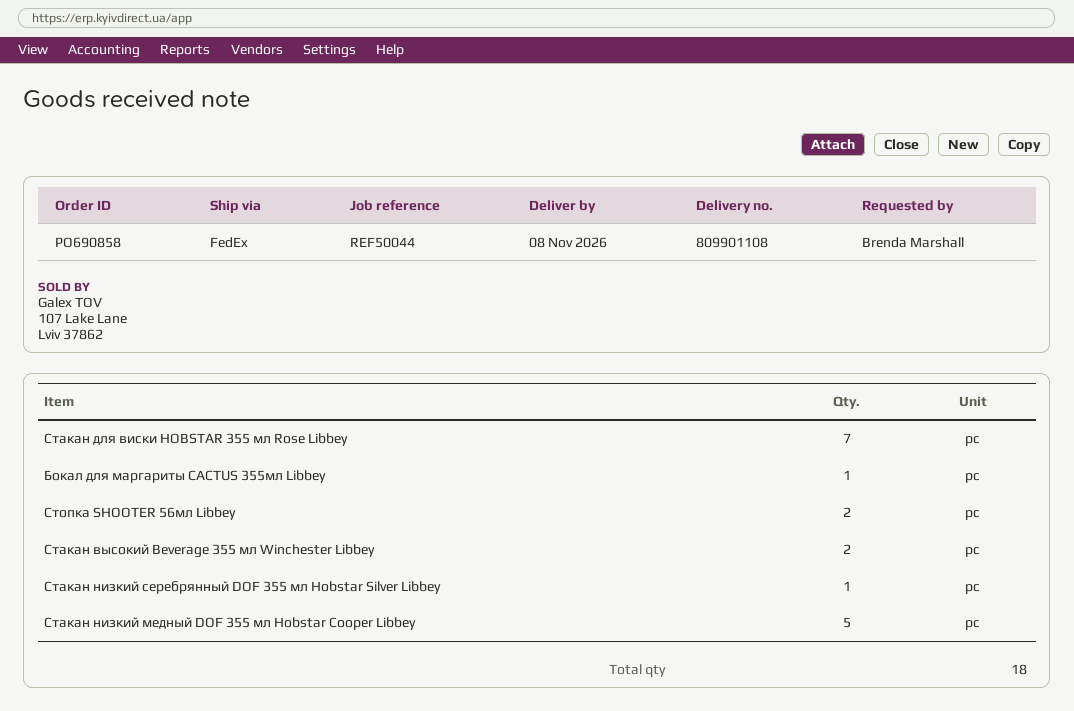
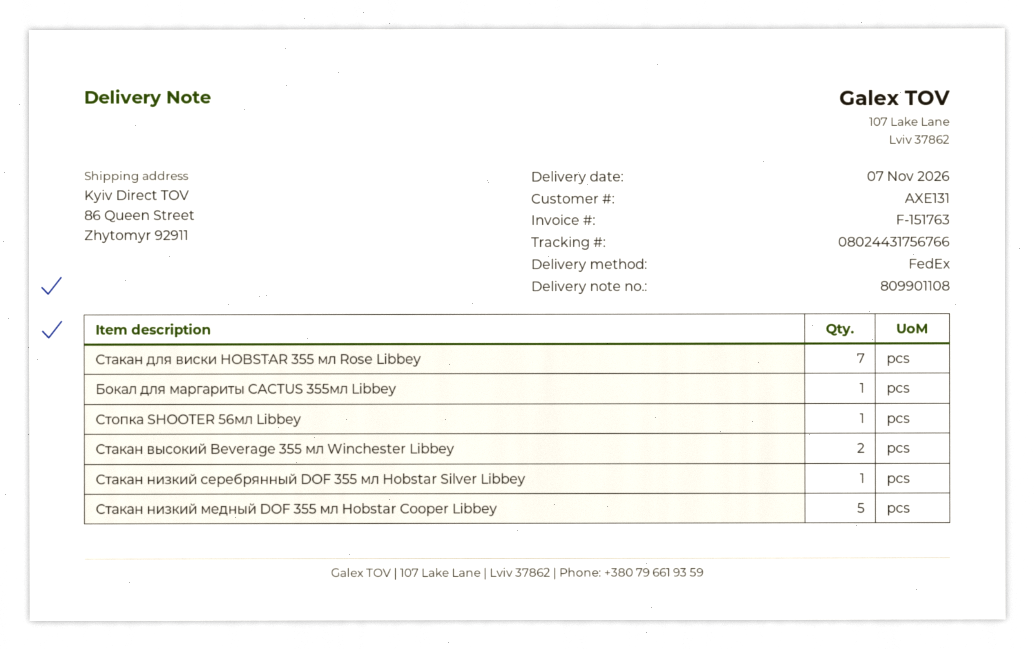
delivery date: 2026-11-08 -> 2026-11-07
Стопка SHOOTER 56мл Libbey: 2 -> 1

